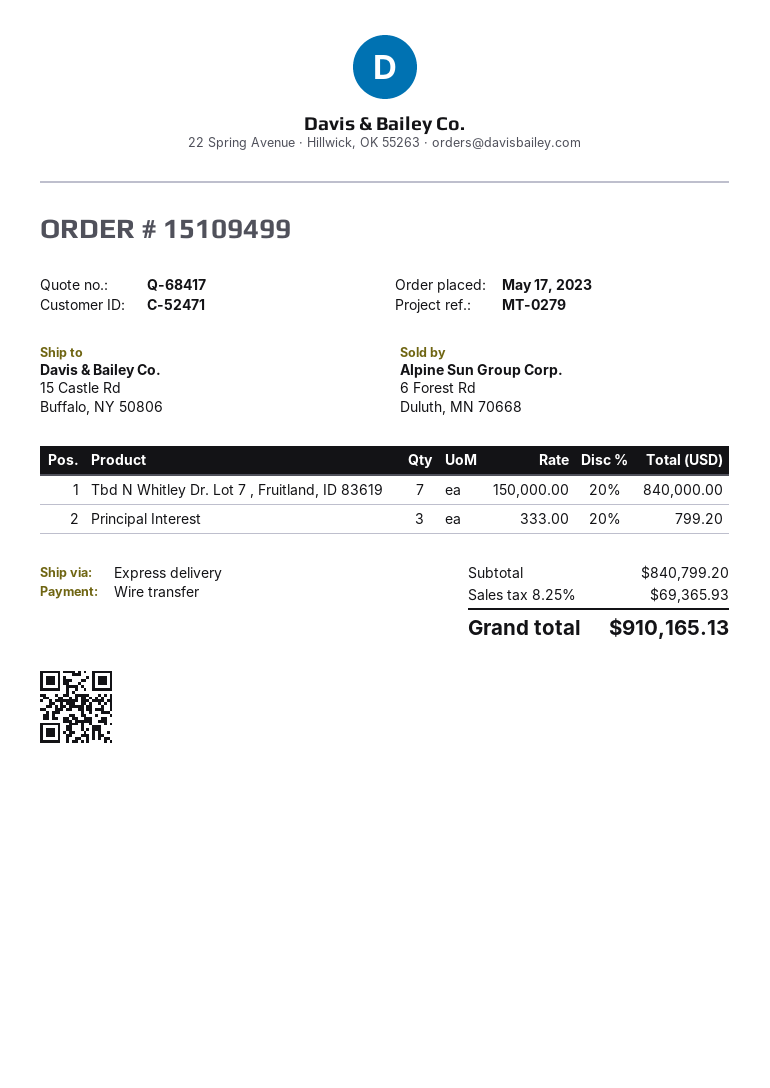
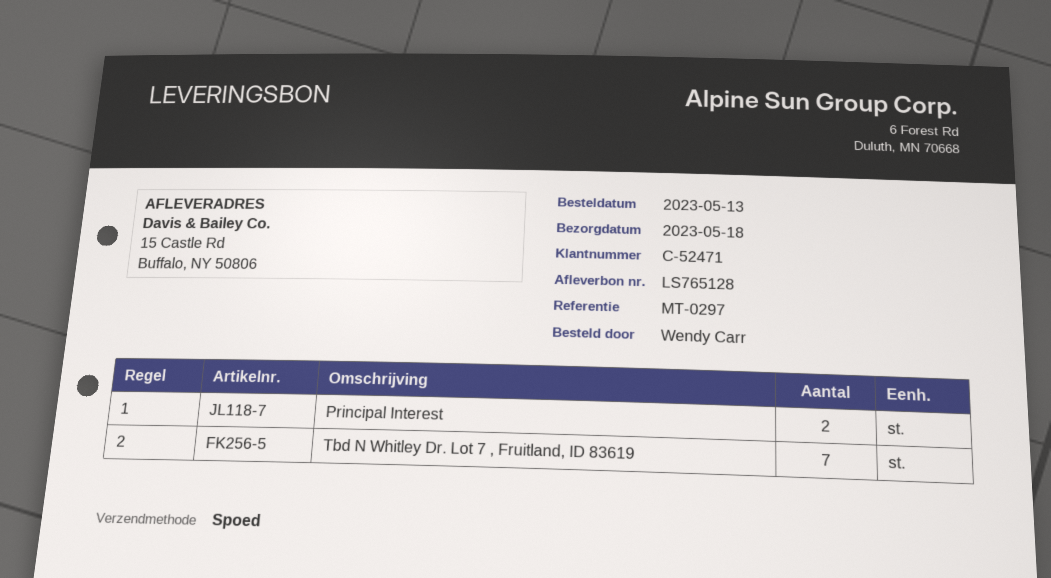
order date: 2023-05-17 -> 2023-05-13
reference: MT-0279 -> MT-0297
Principal Interest: 3 -> 2

